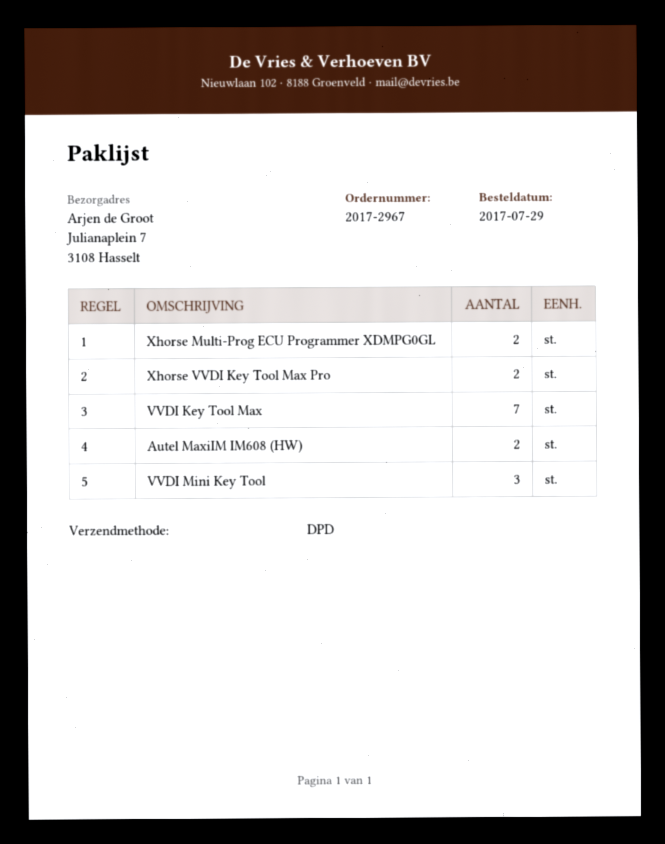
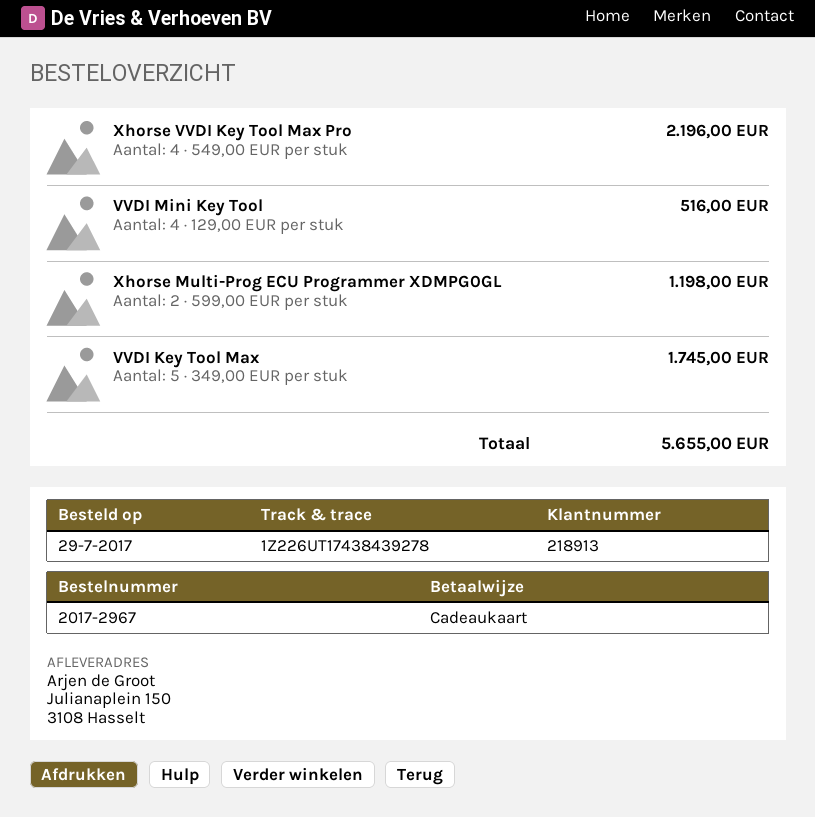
ship to: Julianaplein 7, 3108 Hasselt -> Julianaplein 150, 3108 Hasselt
Xhorse VVDI Key Tool Max Pro: 2 -> 4
VVDI Key Tool Max: 7 -> 5
Autel MaxiIM IM608 (HW): 2 -> none
VVDI Mini Key Tool: 3 -> 4

